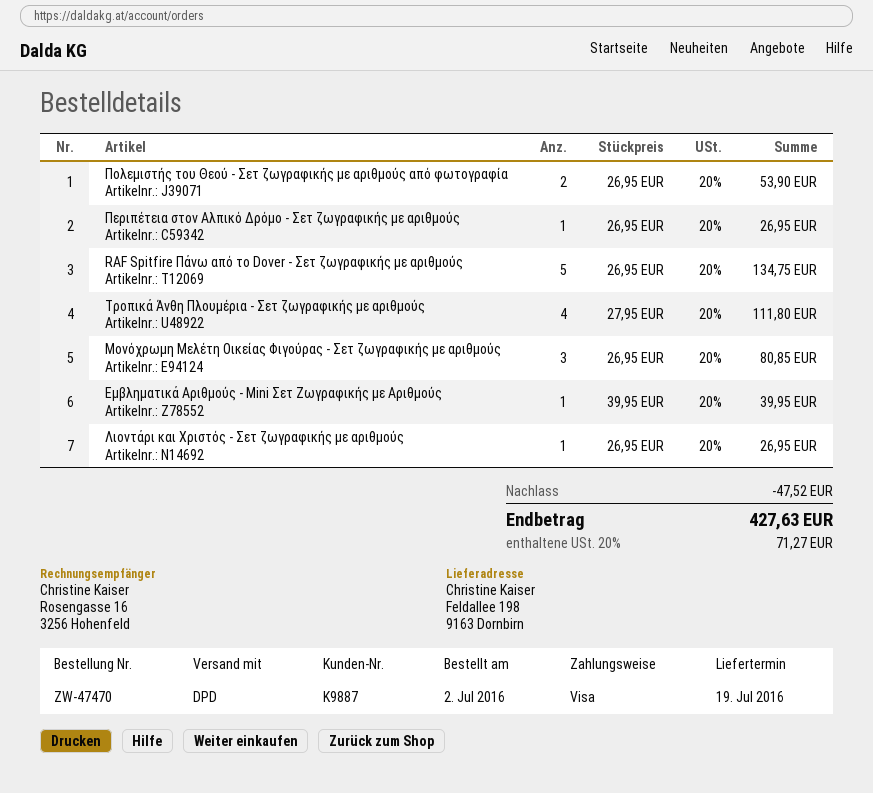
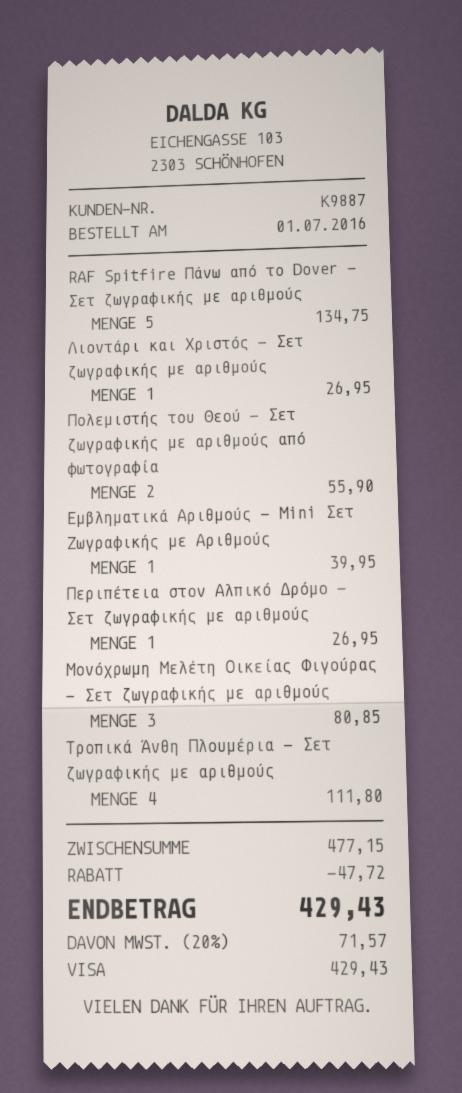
order date: 2016-07-02 -> 2016-07-01
Πολεμιστής του Θεού - Σετ ζωγραφικής με αριθμούς από φωτογραφία: 2 for 53.90 -> 2 for 55.90
discount: 47.52 -> 47.72
tax: 20% = 71.27 -> 20% = 71.57
total: 427.63 -> 429.43

